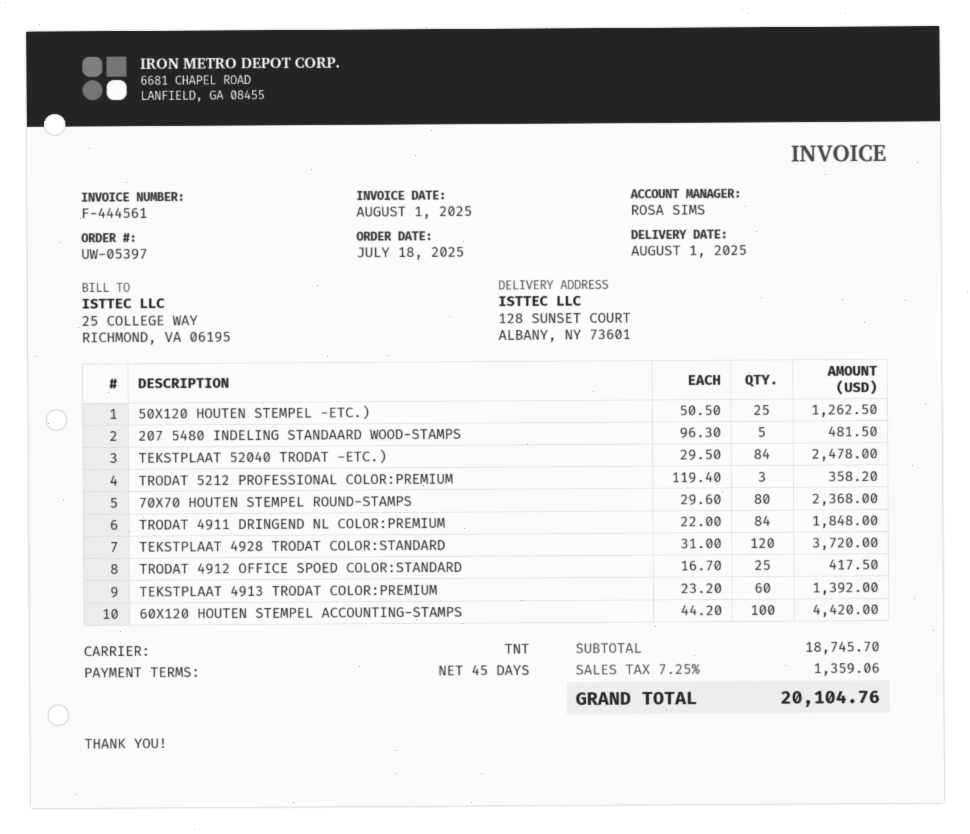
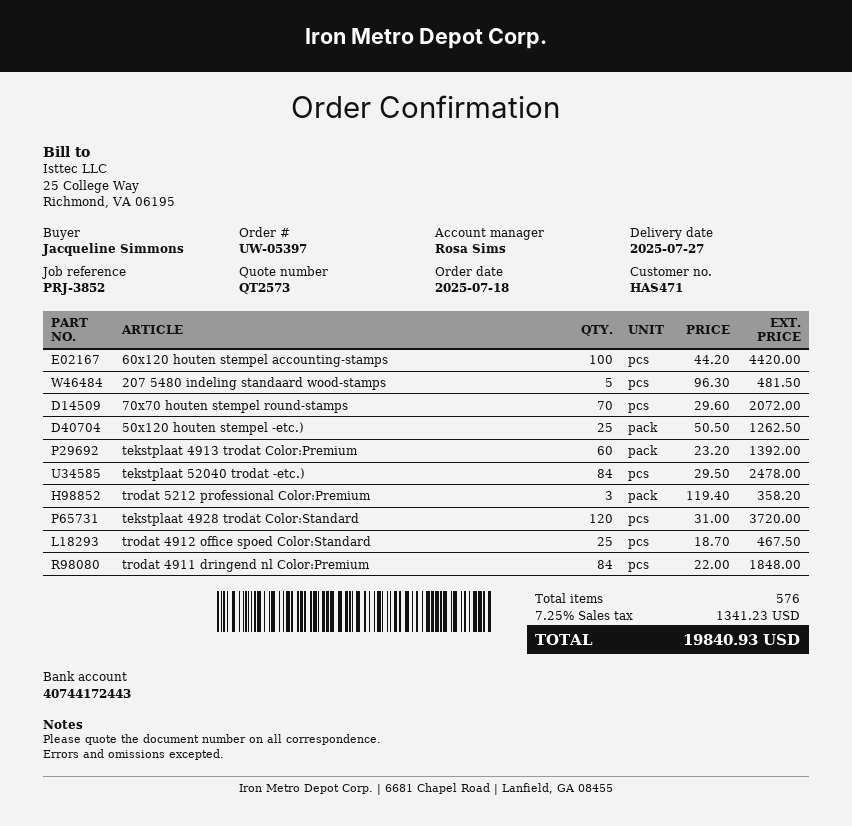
delivery date: 2025-08-01 -> 2025-07-27
70X70 HOUTEN STEMPEL ROUND-STAMPS: 80 x 29.60 = 2368.00 -> 70 x 29.60 = 2072.00
TRODAT 4912 OFFICE SPOED COLOR:STANDARD: 25 x 16.70 = 417.50 -> 25 x 18.70 = 467.50
tax: 7.25% = 1359.06 -> 7.25% = 1341.23
total: 20104.76 -> 19840.93

